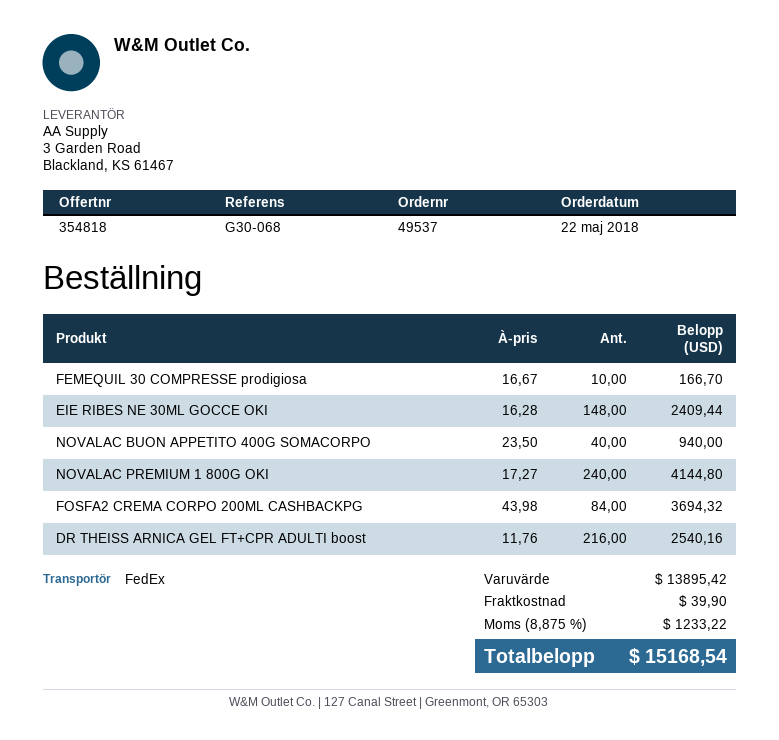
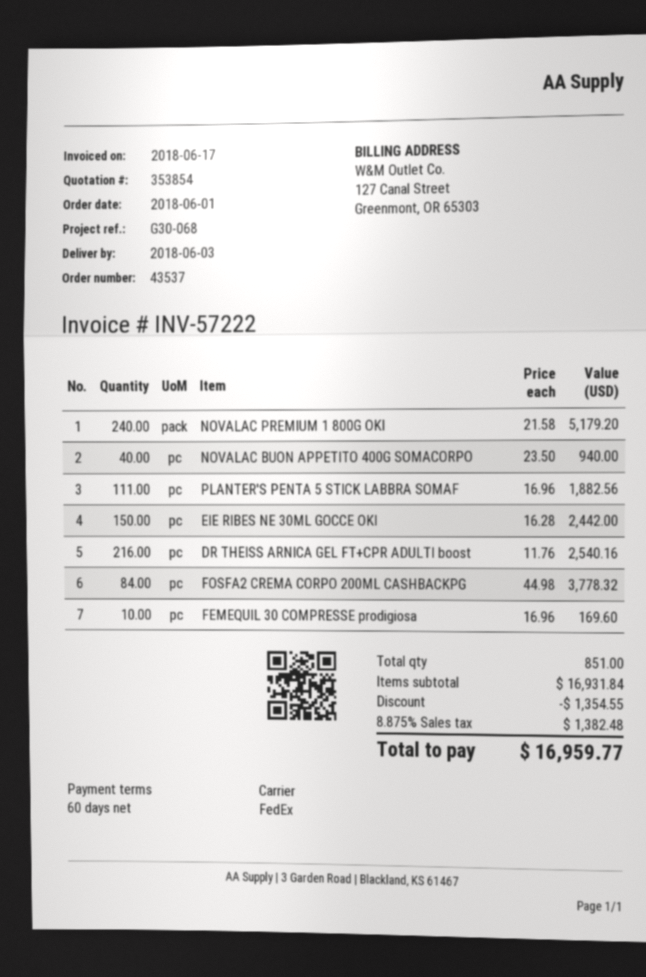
quote number: 354818 -> 353854
order number: 49537 -> 43537
order date: 2018-05-22 -> 2018-06-01
FEMEQUIL 30 COMPRESSE prodigiosa: 10 x 16.67 = 166.70 -> 10 x 16.96 = 169.60
EIE RIBES NE 30ML GOCCE OKI: 148 x 16.28 = 2409.44 -> 150 x 16.28 = 2442.00
NOVALAC PREMIUM 1 800G OKI: 240 x 17.27 = 4144.80 -> 240 x 21.58 = 5179.20
FOSFA2 CREMA CORPO 200ML CASHBACKPG: 84 x 43.98 = 3694.32 -> 84 x 44.98 = 3778.32
PLANTER'S PENTA 5 STICK LABBRA SOMAF: none -> 111 x 16.96 = 1882.56
subtotal: 13895.42 -> 16931.84
discount: none -> 1354.55
shipping: 39.90 -> none
tax: 8.875% = 1233.22 -> 8.875% = 1382.48
total: 15168.54 -> 16959.77

